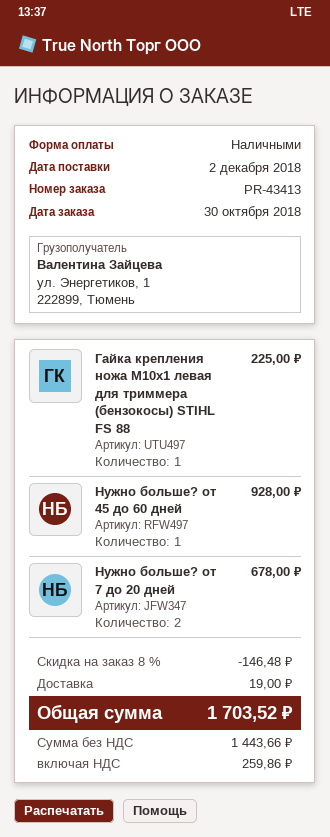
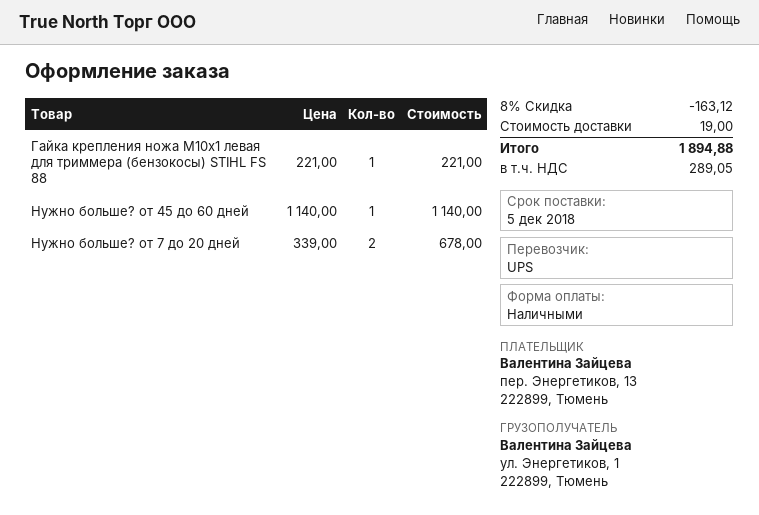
delivery date: 2018-12-02 -> 2018-12-05
Гайка крепления ножа M10x1 левая для триммера (бензокосы) STIHL FS 88: 1 for 225.00 -> 1 for 221.00
Нужно больше? от 45 до 60 дней: 1 for 928.00 -> 1 for 1140.00
discount: 8% = 146.48 -> 8% = 163.12
tax: 259.86 -> 289.05
total: 1703.52 -> 1894.88

